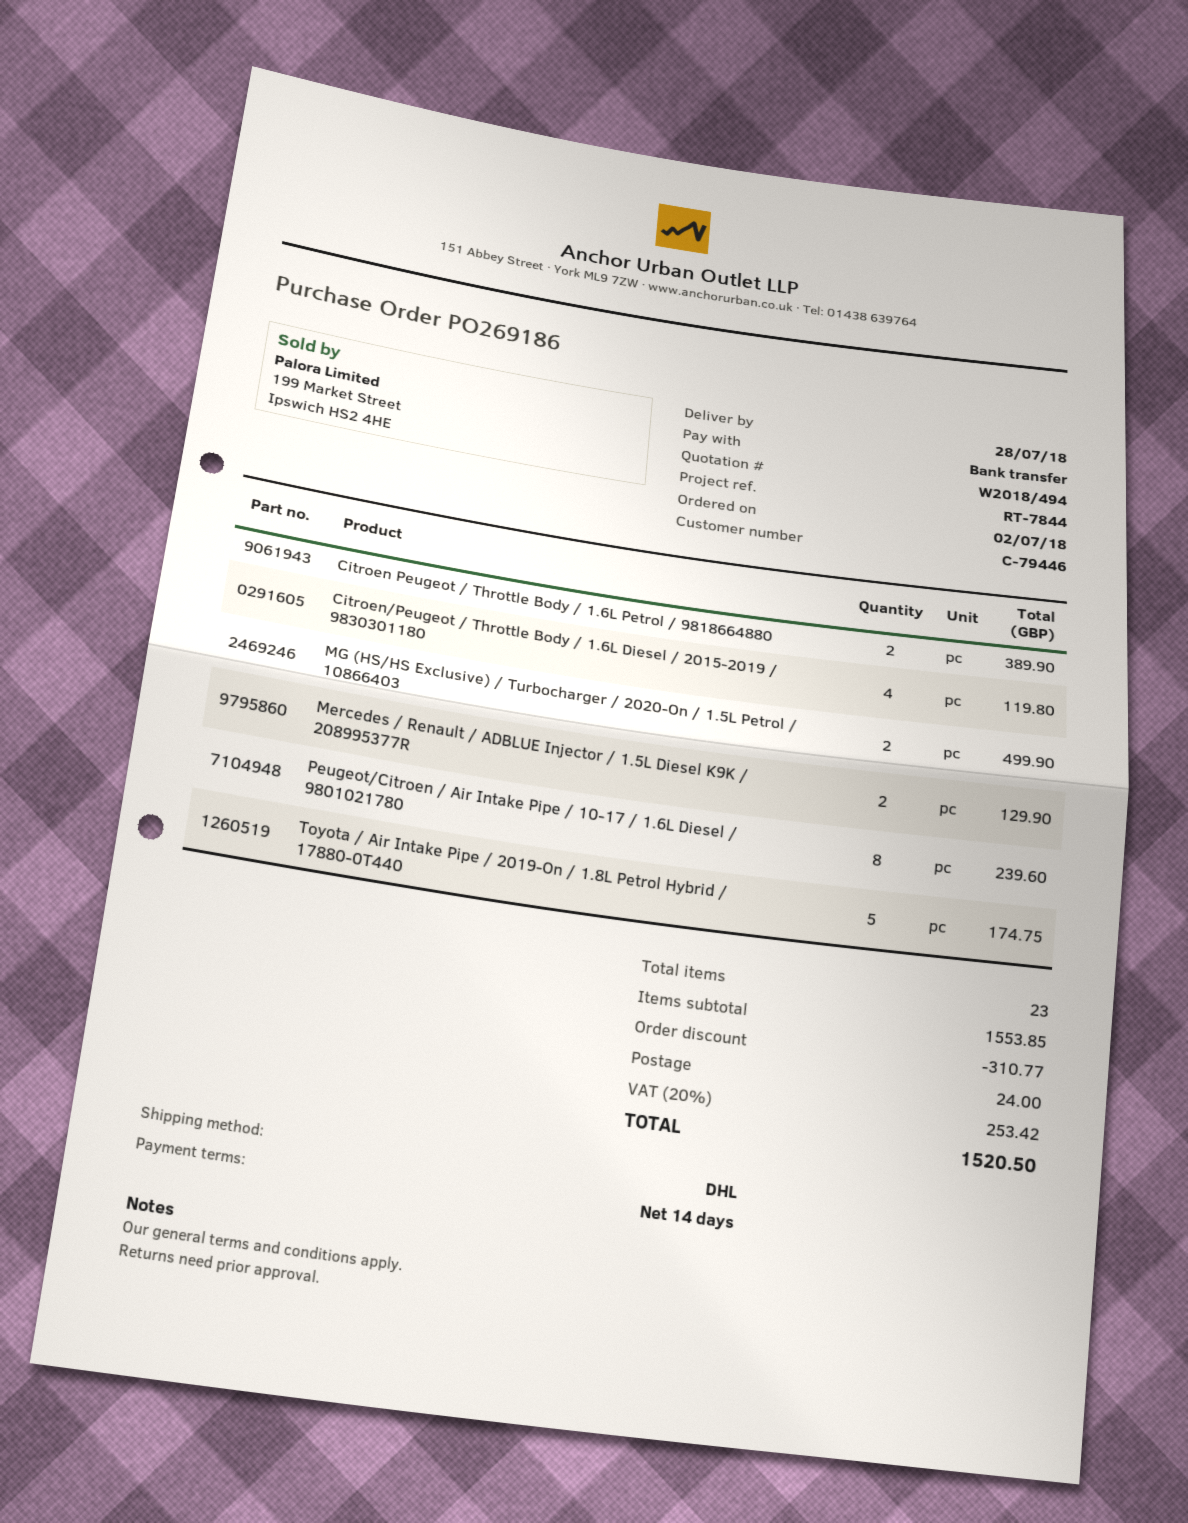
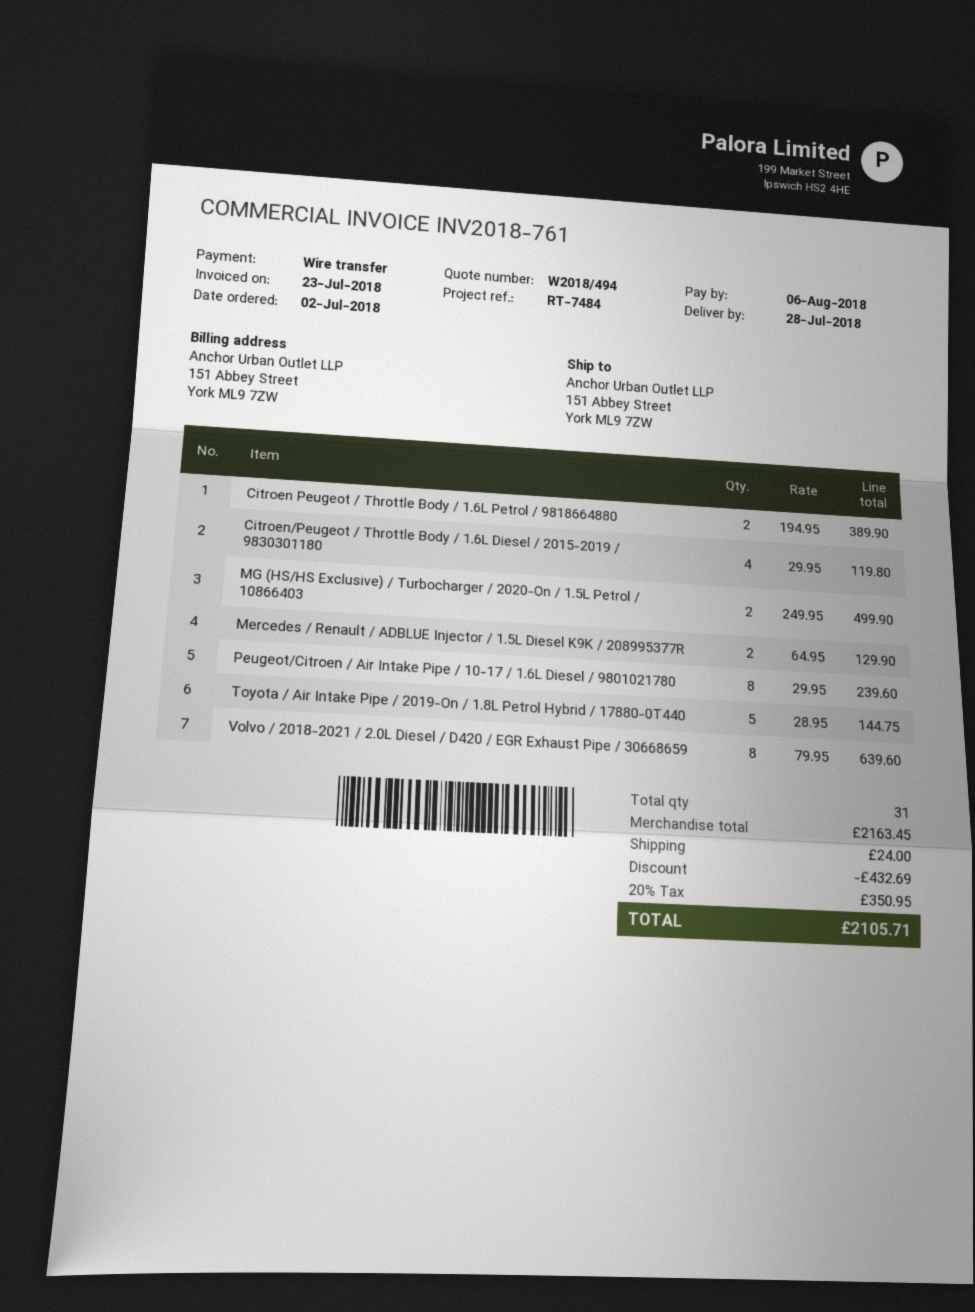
reference: RT-7844 -> RT-7484
Toyota / Air Intake Pipe / 2019-On / 1.8L Petrol Hybrid / 17880-0T440: 5 for 174.75 -> 5 for 144.75
Volvo / 2018-2021 / 2.0L Diesel / D420 / EGR Exhaust Pipe / 30668659: none -> 8 for 639.60
total quantity: 23 -> 31
subtotal: 1553.85 -> 2163.45
discount: 310.77 -> 432.69
tax: 20% = 253.42 -> 20% = 350.95
total: 1520.50 -> 2105.71

